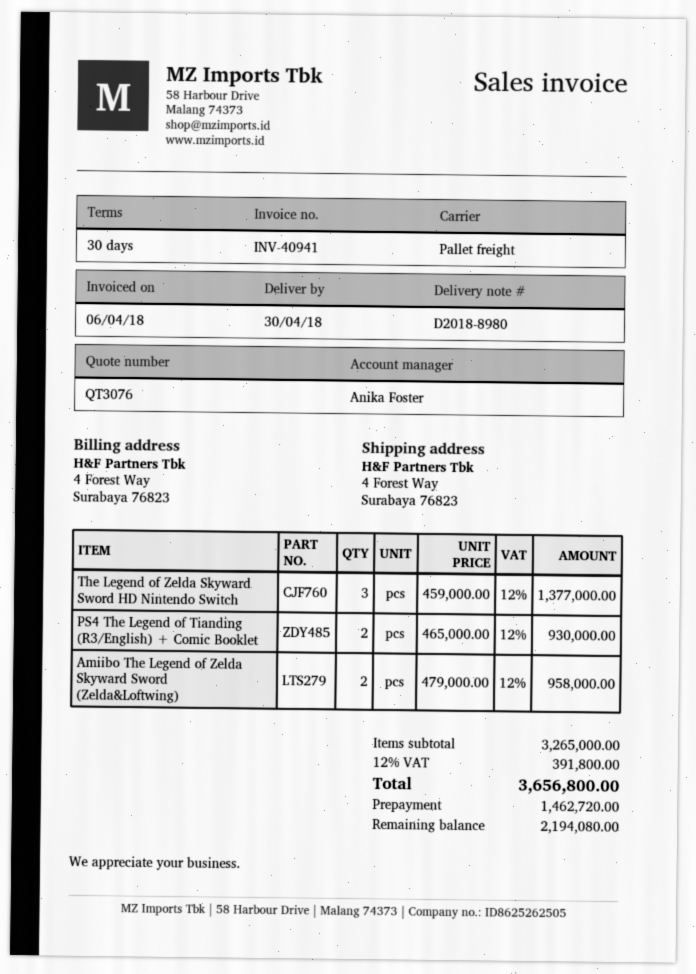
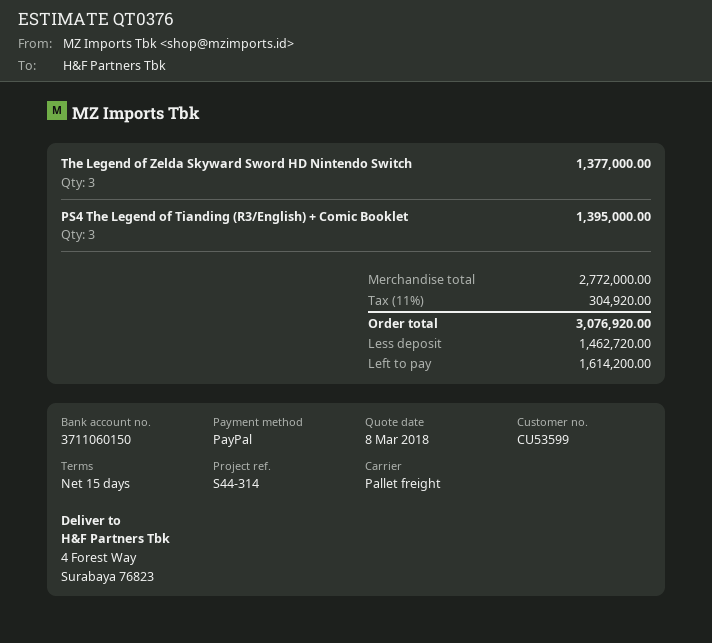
quote number: QT3076 -> QT0376
payment terms: 30 days -> 15 days
PS4 The Legend of Tianding (R3/English) + Comic Booklet: 2 for 930000.00 -> 3 for 1395000.00
Amiibo The Legend of Zelda Skyward Sword (Zelda&Loftwing): 2 for 958000.00 -> none
subtotal: 3265000.00 -> 2772000.00
tax: 12% = 391800.00 -> 11% = 304920.00
total: 3656800.00 -> 3076920.00
balance: 2194080.00 -> 1614200.00

